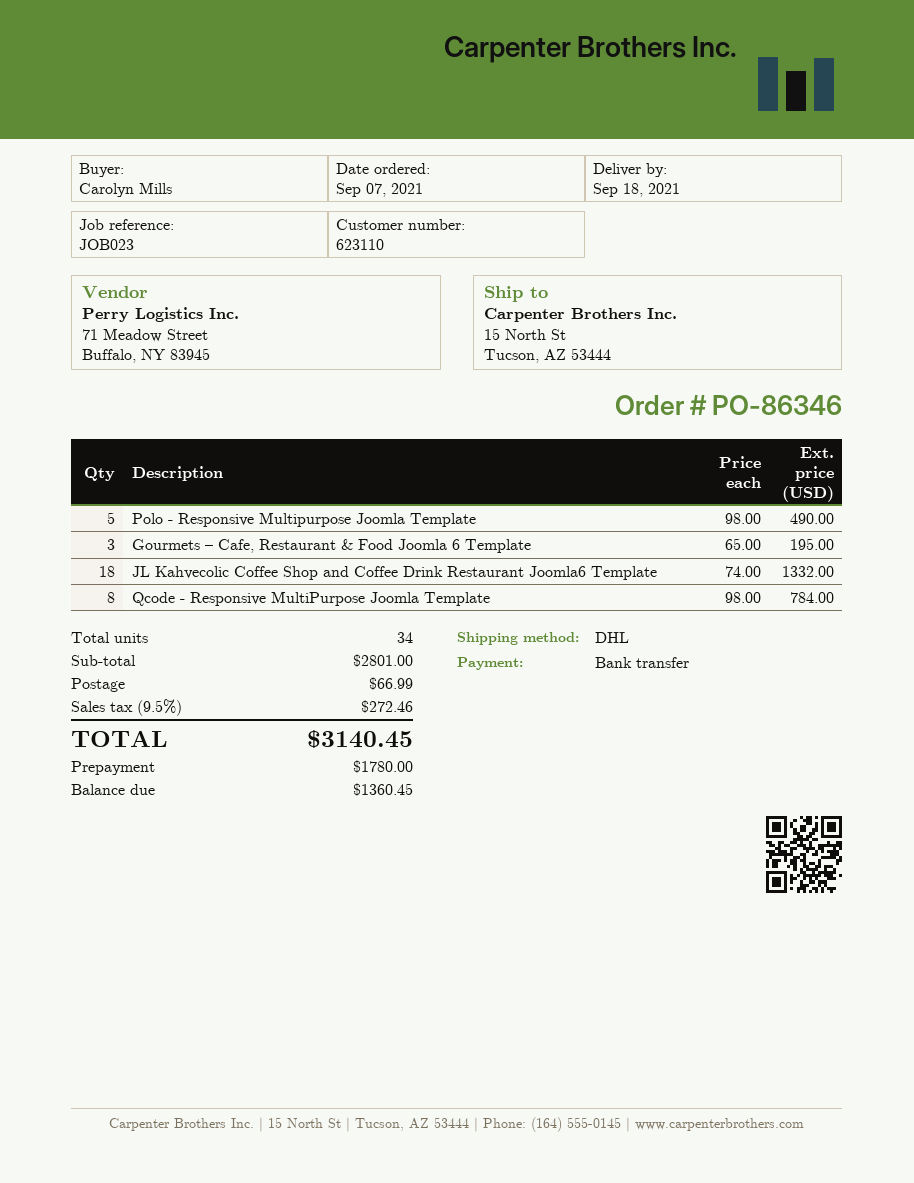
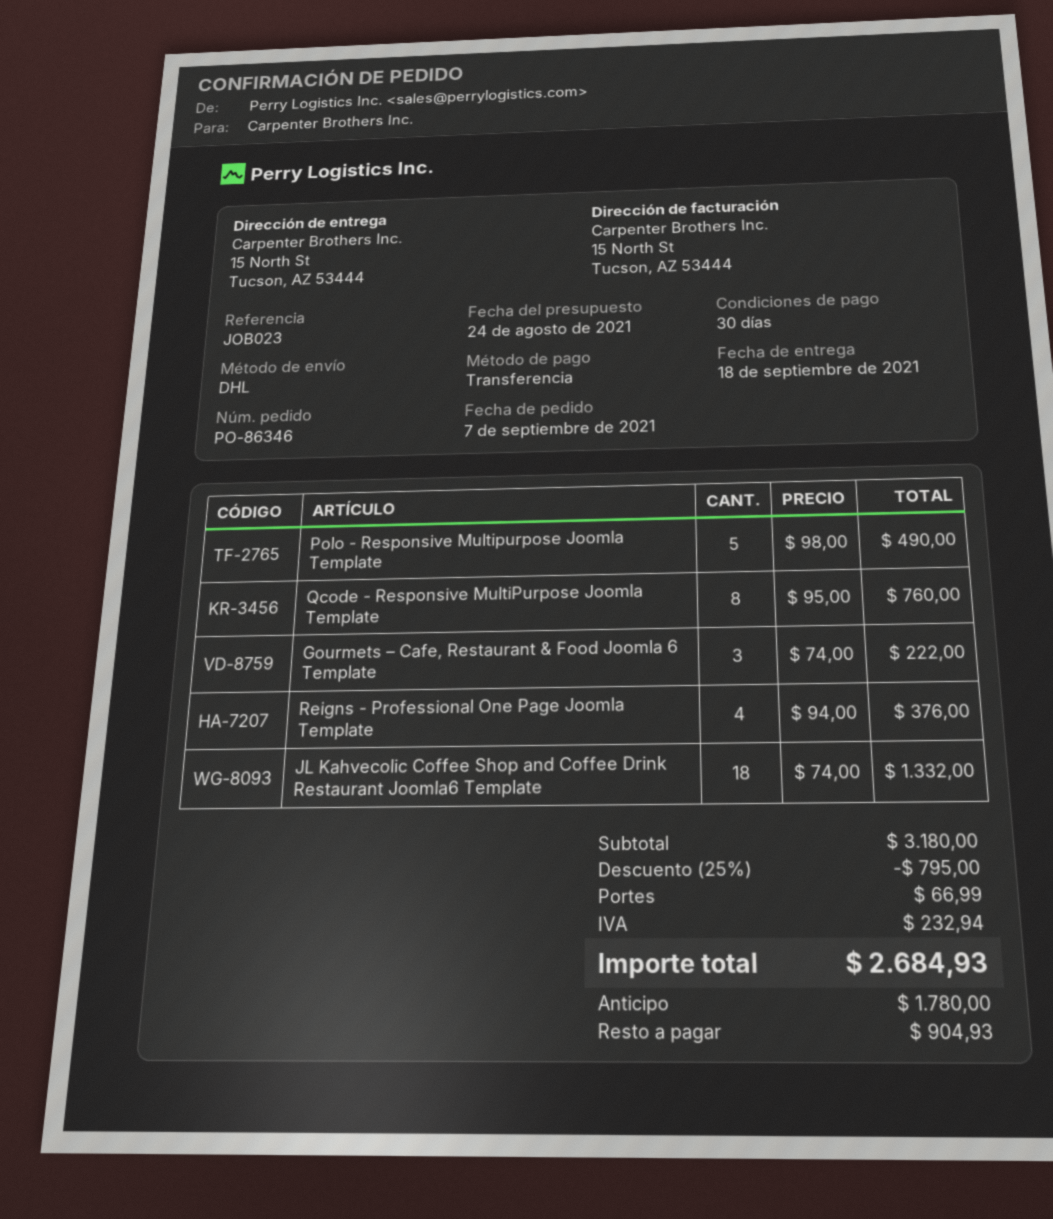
Gourmets – Cafe, Restaurant & Food Joomla 6 Template: 3 x 65.00 = 195.00 -> 3 x 74.00 = 222.00
Qcode - Responsive MultiPurpose Joomla Template: 8 x 98.00 = 784.00 -> 8 x 95.00 = 760.00
Reigns - Professional One Page Joomla Template: none -> 4 x 94.00 = 376.00
subtotal: 2801.00 -> 3180.00
discount: none -> 25% = 795.00
tax: 272.46 -> 232.94
total: 3140.45 -> 2684.93
balance: 1360.45 -> 904.93

